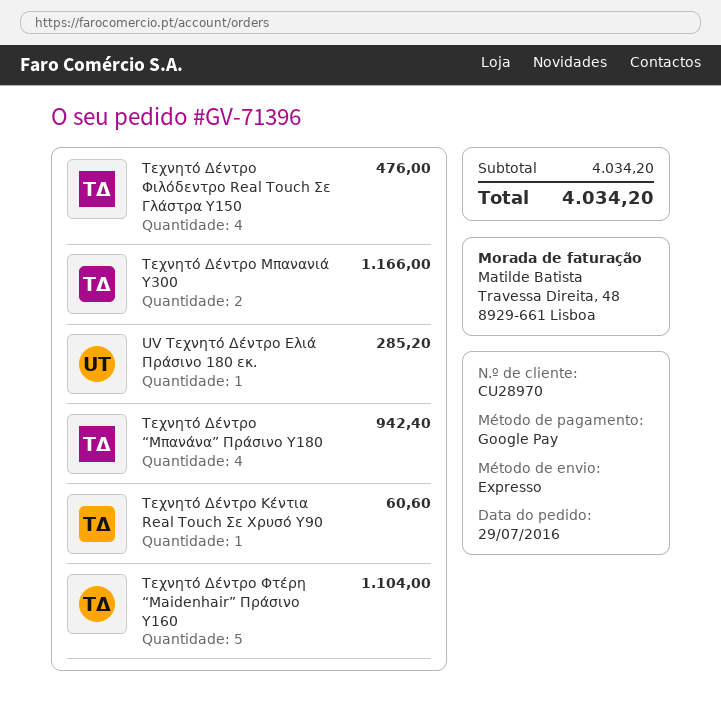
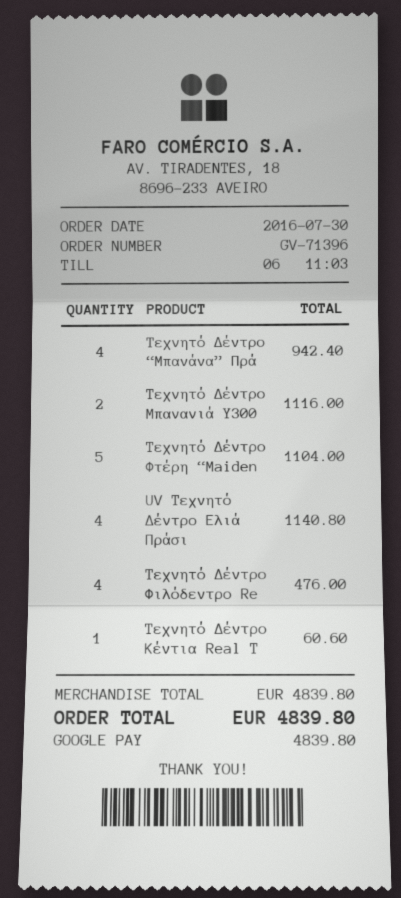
order date: 2016-07-29 -> 2016-07-30
Τεχνητό Δέντρο Μπανανιά Υ300: 2 for 1166.00 -> 2 for 1116.00
UV Τεχνητό Δέντρο Ελιά Πράσινο 180 εκ.: 1 for 285.20 -> 4 for 1140.80
subtotal: 4034.20 -> 4839.80
total: 4034.20 -> 4839.80

